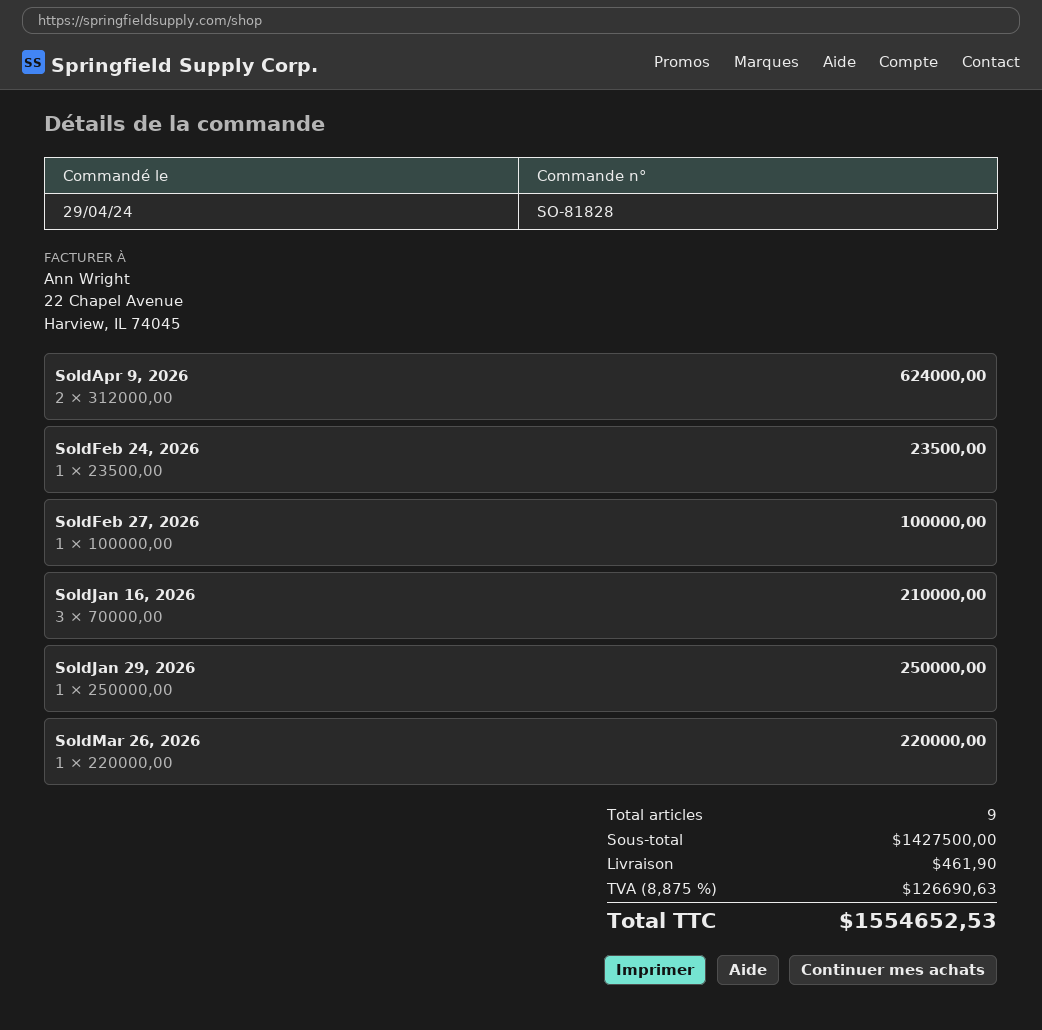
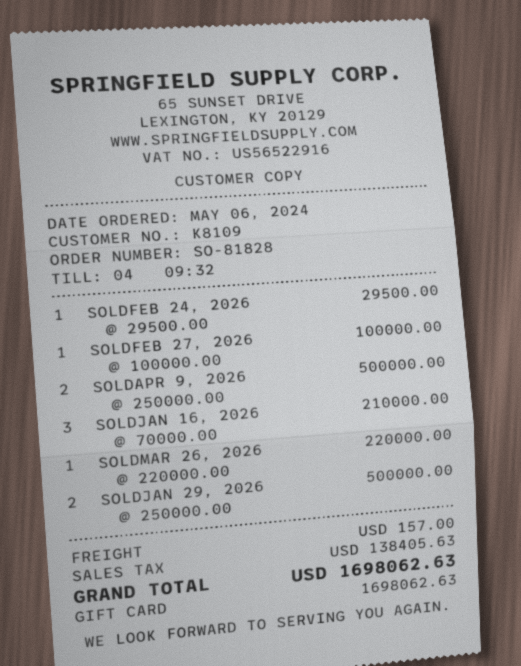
order date: 2024-04-29 -> 2024-05-06
SoldApr 9, 2026: 2 x 312000.00 = 624000.00 -> 2 x 250000.00 = 500000.00
SoldFeb 24, 2026: 1 x 23500.00 = 23500.00 -> 1 x 29500.00 = 29500.00
SoldJan 29, 2026: 1 x 250000.00 = 250000.00 -> 2 x 250000.00 = 500000.00
shipping: 461.90 -> 157.00
tax: 126690.63 -> 138405.63
total: 1554652.53 -> 1698062.63

